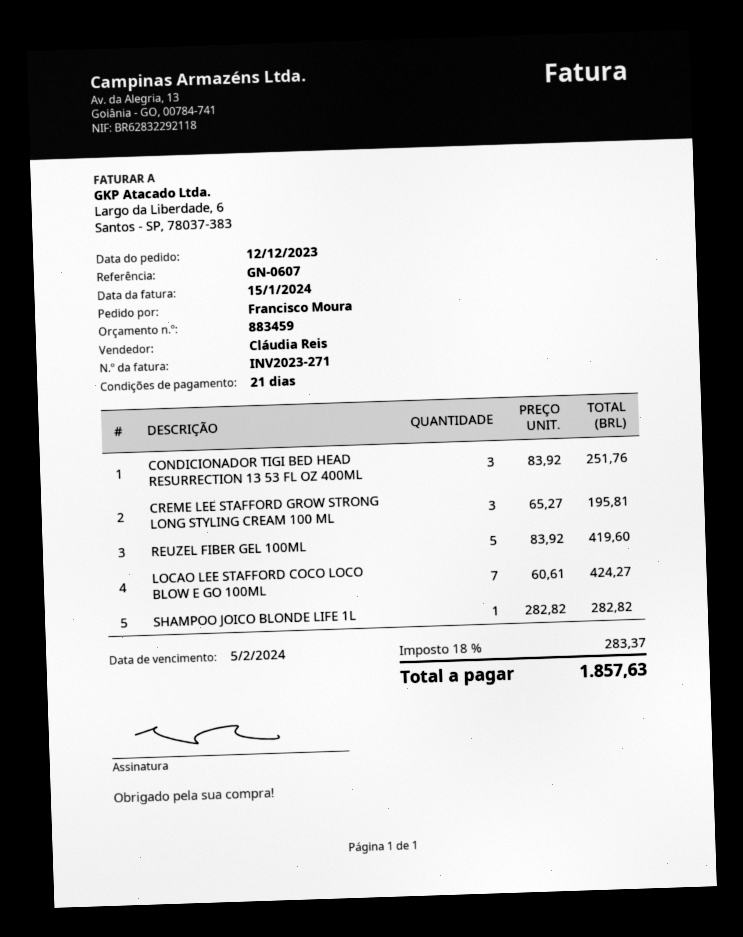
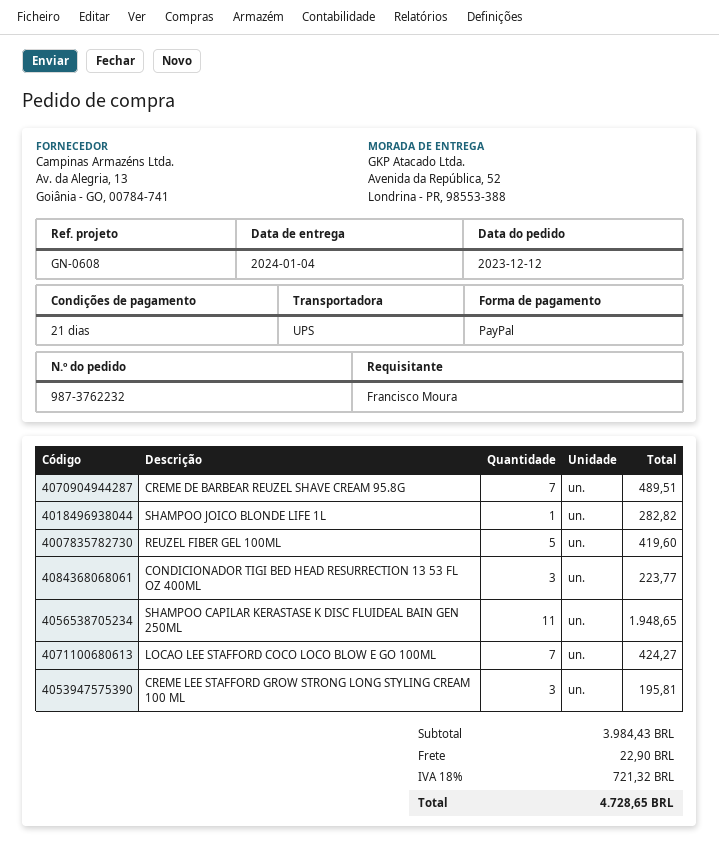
reference: GN-0607 -> GN-0608
CONDICIONADOR TIGI BED HEAD RESURRECTION 13 53 FL OZ 400ML: 3 for 251.76 -> 3 for 223.77
CREME DE BARBEAR REUZEL SHAVE CREAM 95.8G: none -> 7 for 489.51
SHAMPOO CAPILAR KERASTASE K DISC FLUIDEAL BAIN GEN 250ML: none -> 11 for 1948.65
shipping: none -> 22.90
tax: 18% = 283.37 -> 18% = 721.32
total: 1857.63 -> 4728.65

